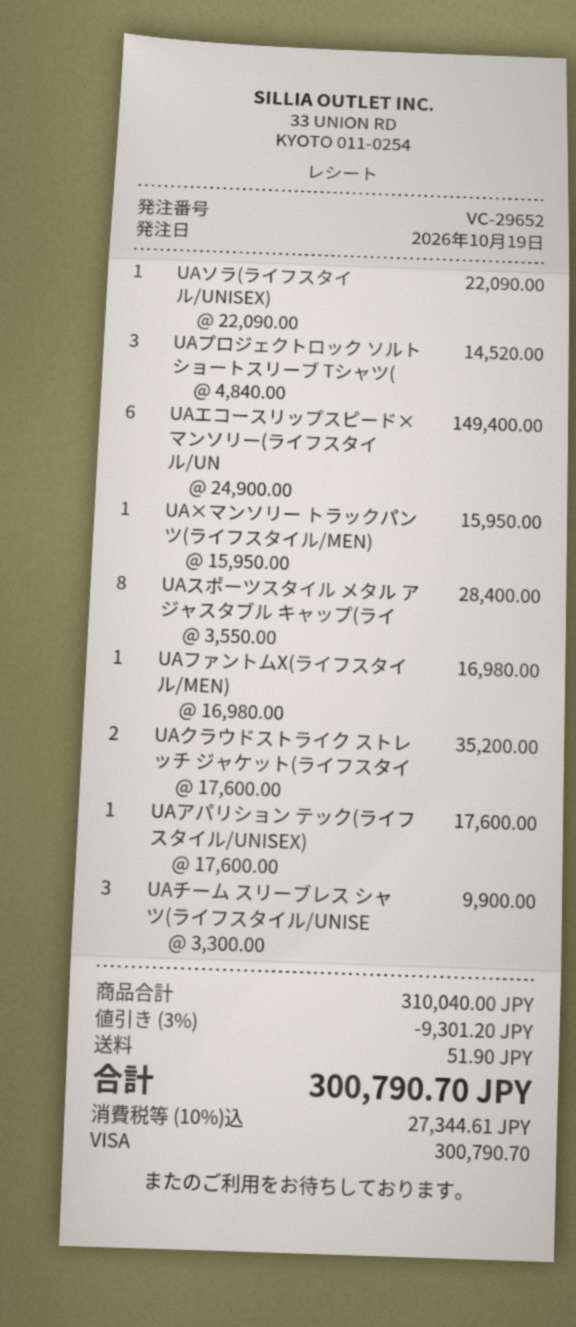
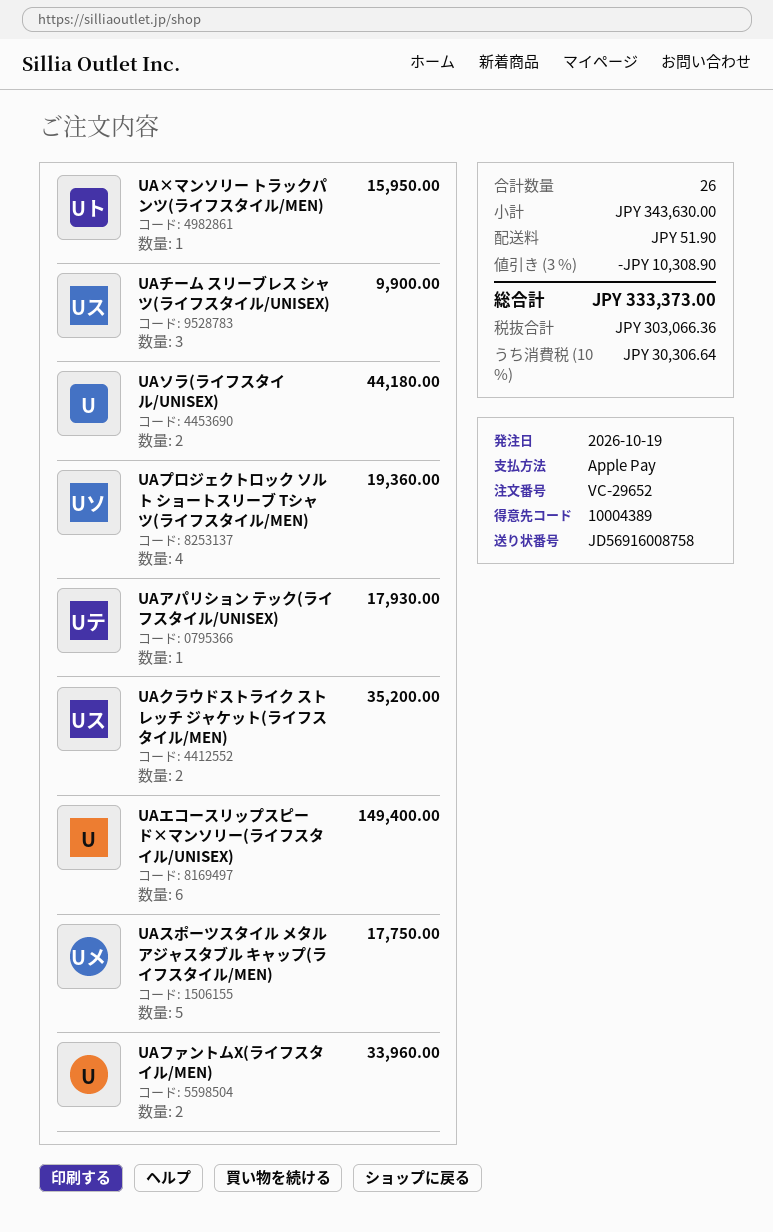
payment method: Visa -> Apple Pay
UAソラ(ライフスタイル/UNISEX): 1 for 22090.00 -> 2 for 44180.00
UAプロジェクトロック ソルト ショートスリーブ Tシャツ(: 3 for 14520.00 -> 4 for 19360.00
UAスポーツスタイル メタル アジャスタブル キャップ(ライ: 8 for 28400.00 -> 5 for 17750.00
UAファントムX(ライフスタイル/MEN): 1 for 16980.00 -> 2 for 33960.00
UAアパリション テック(ライフスタイル/UNISEX): 1 for 17600.00 -> 1 for 17930.00
subtotal: 310040.00 -> 343630.00
discount: 3% = 9301.20 -> 3% = 10308.90
tax: 10% = 27344.61 -> 10% = 30306.64
total: 300790.70 -> 333373.00

